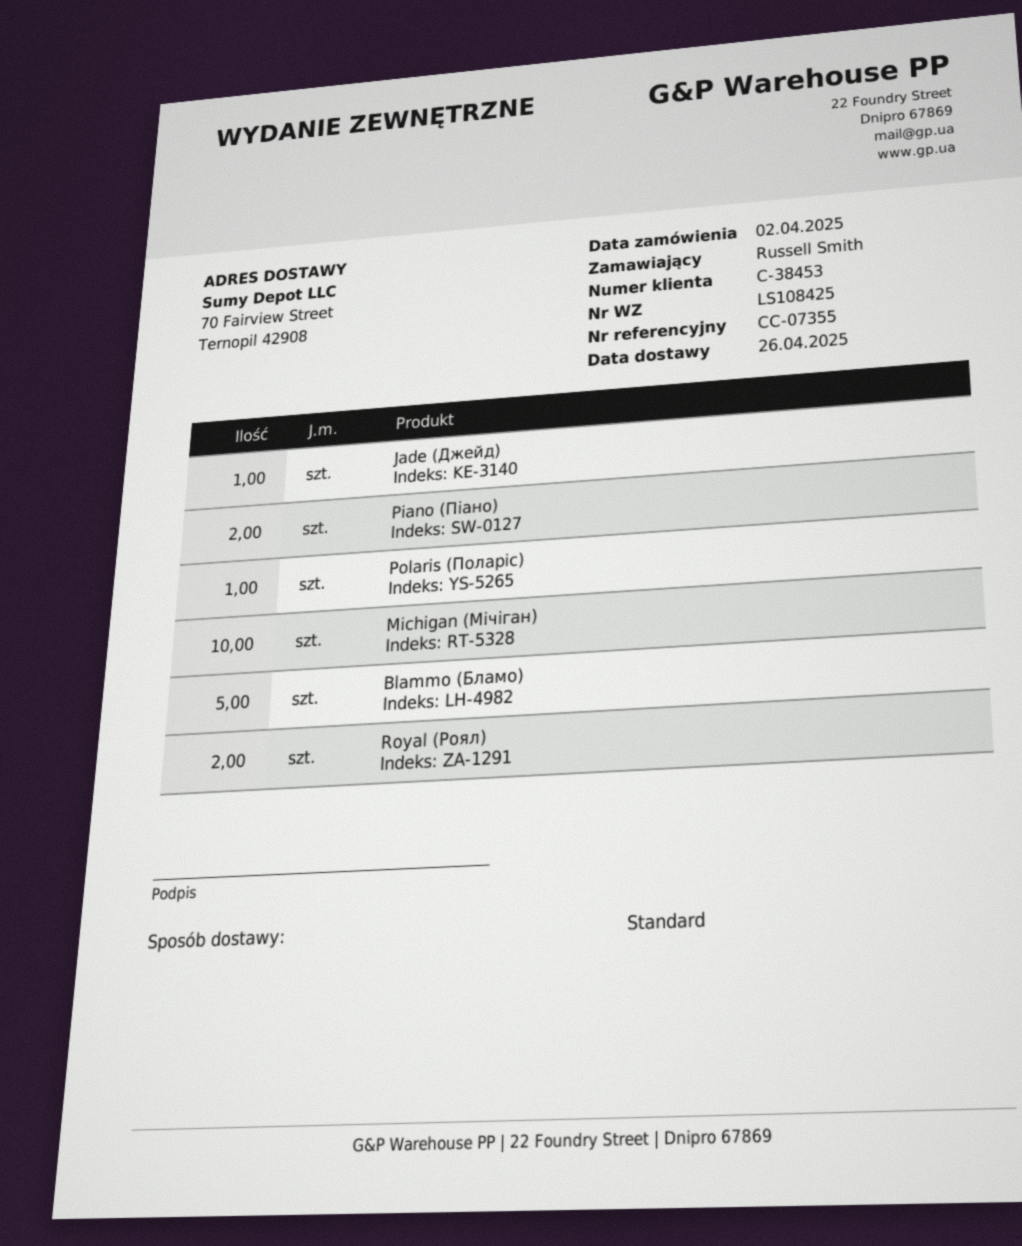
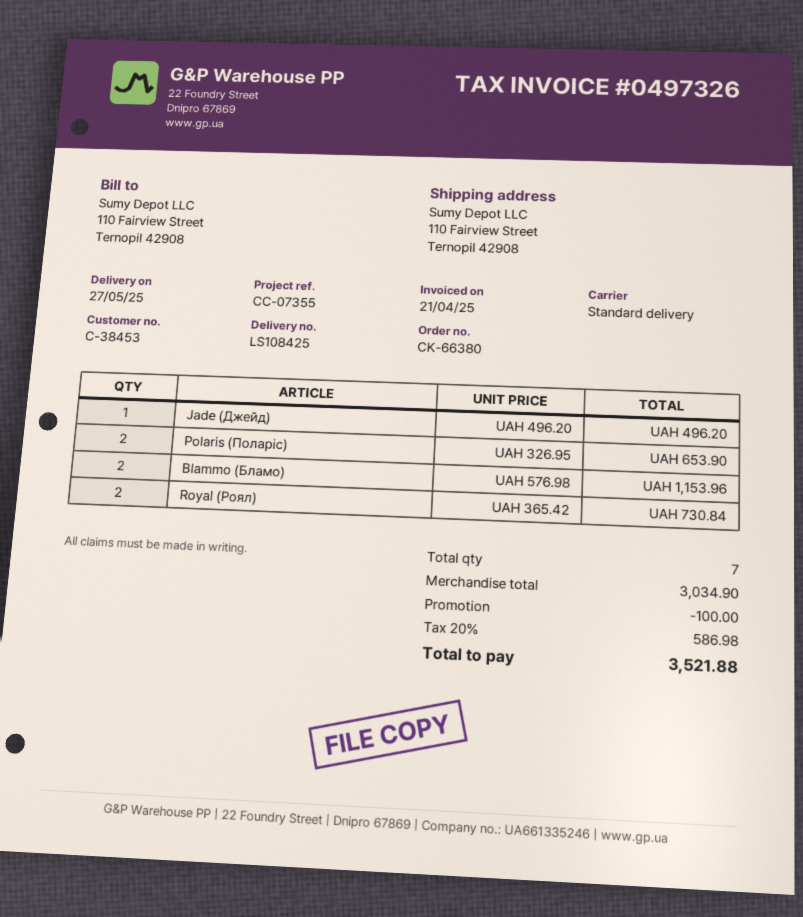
delivery date: 2025-04-26 -> 2025-05-27
ship to: 70 Fairview Street, Ternopil 42908 -> 110 Fairview Street, Ternopil 42908
Piano (Піано): 2 -> none
Polaris (Поларіс): 1 -> 2
Michigan (Мічіган): 10 -> none
Blammo (Бламо): 5 -> 2

